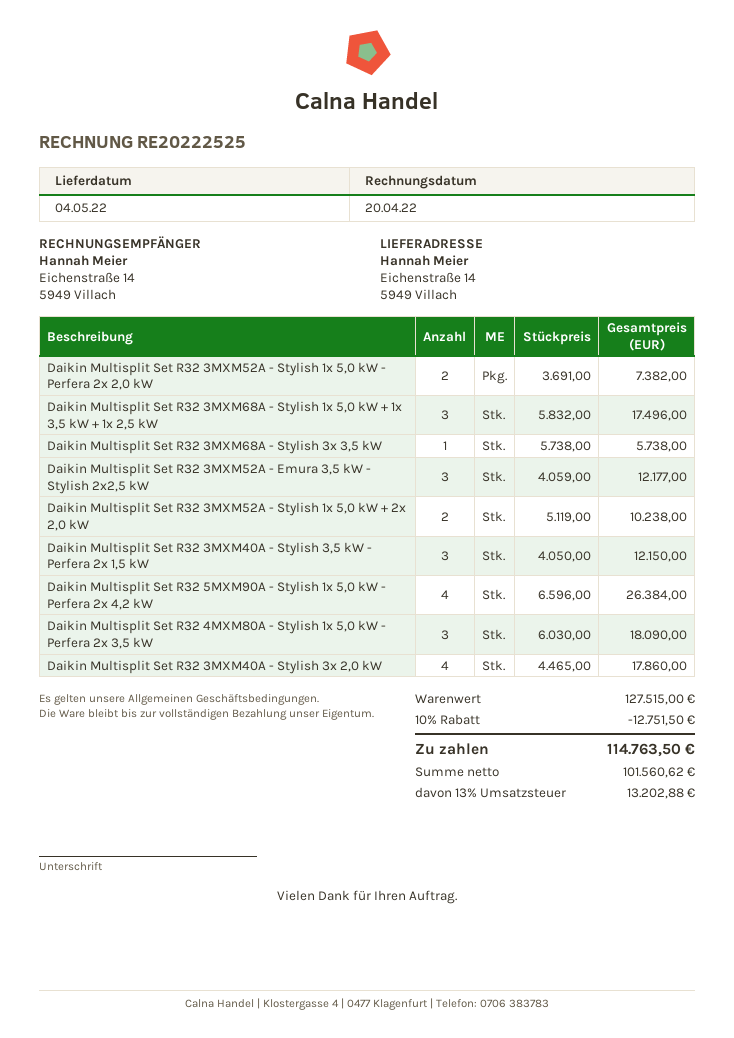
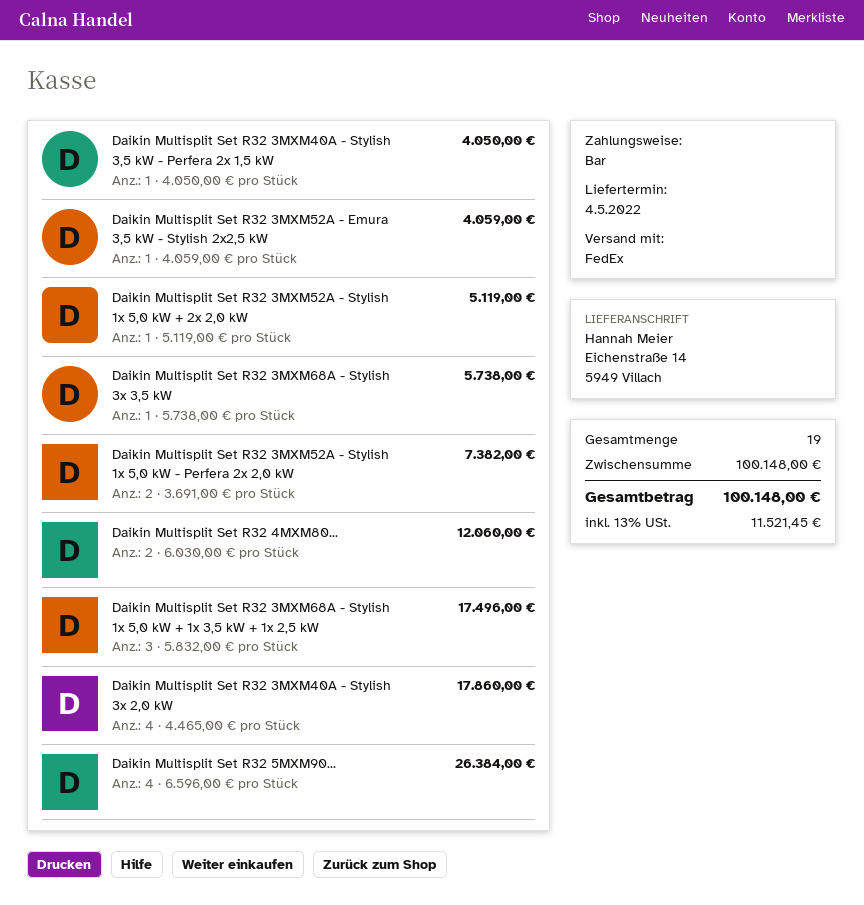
Daikin Multisplit Set R32 3MXM52A - Emura 3,5 kW - Stylish 2x2,5 kW: 3 x 4059.00 = 12177.00 -> 1 x 4059.00 = 4059.00
Daikin Multisplit Set R32 3MXM52A - Stylish 1x 5,0 kW + 2x 2,0 kW: 2 x 5119.00 = 10238.00 -> 1 x 5119.00 = 5119.00
Daikin Multisplit Set R32 3MXM40A - Stylish 3,5 kW - Perfera 2x 1,5 kW: 3 x 4050.00 = 12150.00 -> 1 x 4050.00 = 4050.00
Daikin Multisplit Set R32 4MXM80A - Stylish 1x 5,0 kW - Perfera 2x 3,5 kW: 3 x 6030.00 = 18090.00 -> 2 x 6030.00 = 12060.00
subtotal: 127515.00 -> 100148.00
discount: 10% = 12751.50 -> none
tax: 13% = 13202.88 -> 13% = 11521.45
total: 114763.50 -> 100148.00

